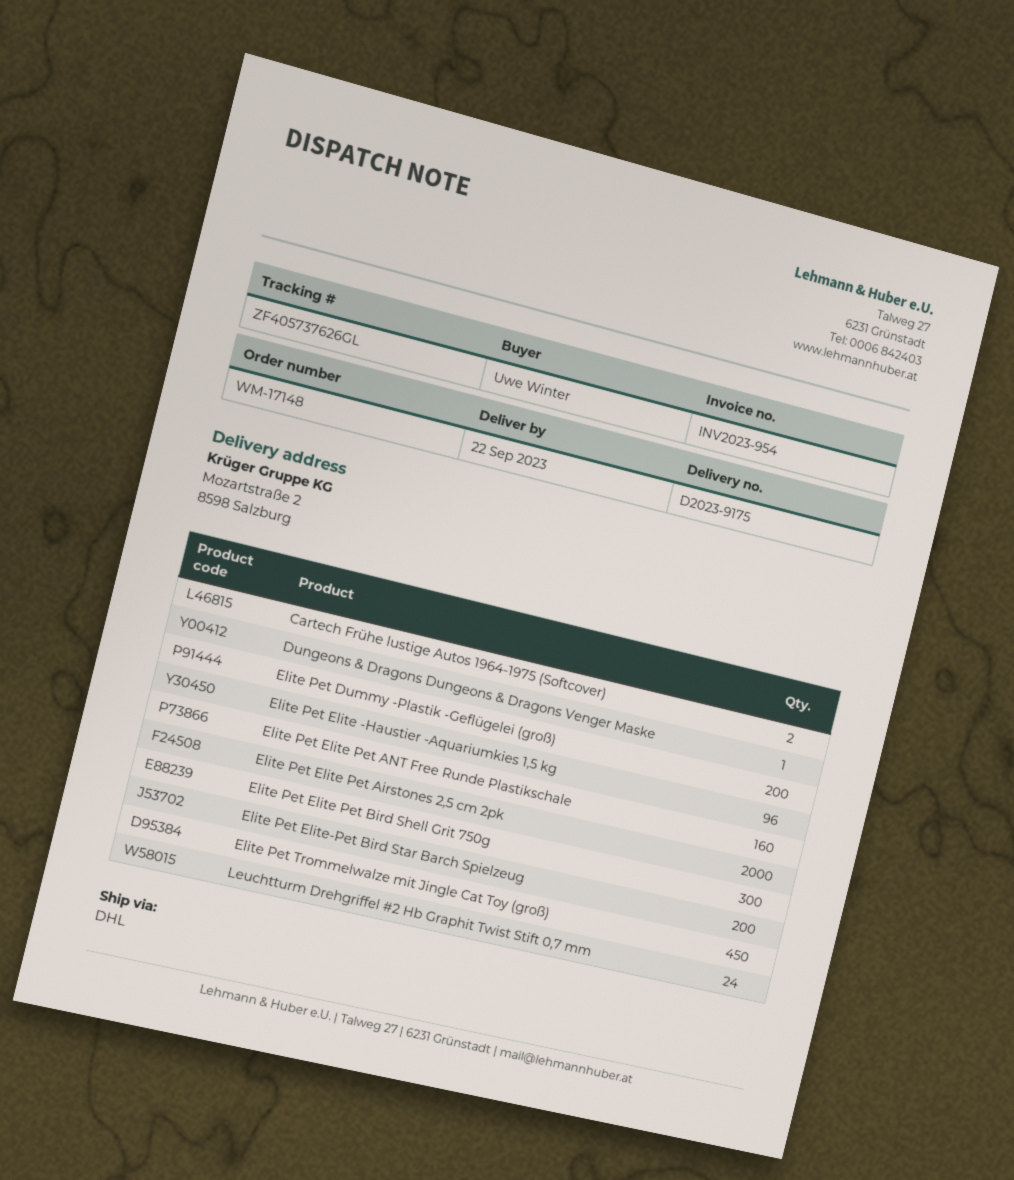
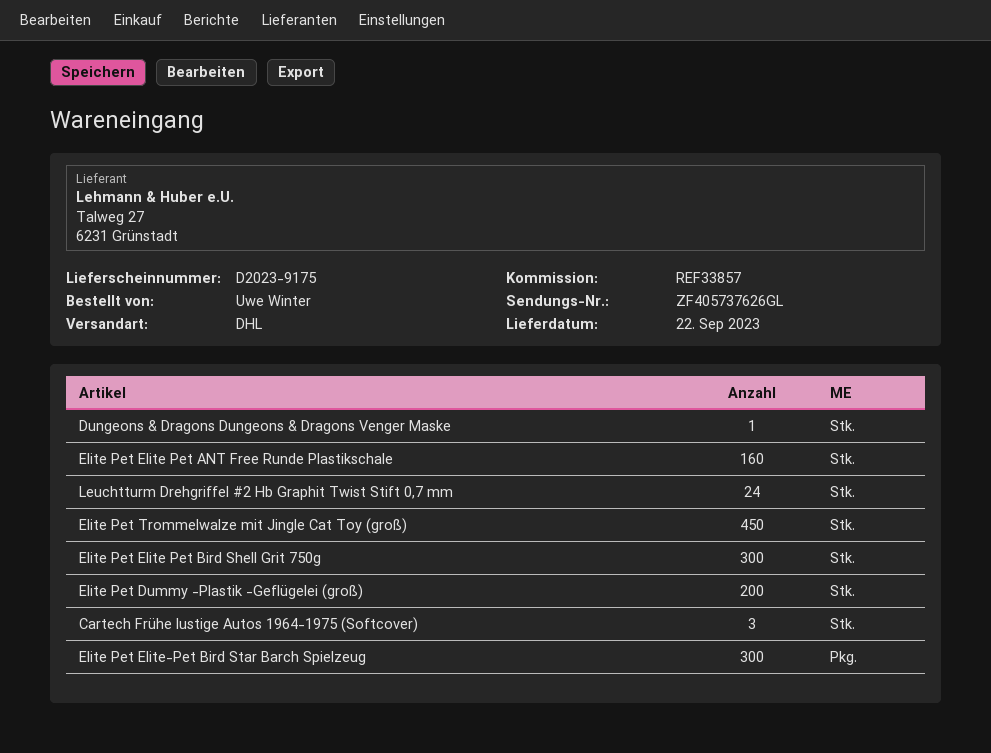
Cartech Frühe lustige Autos 1964-1975 (Softcover): 2 -> 3
Elite Pet Elite -Haustier -Aquariumkies 1,5 kg: 96 -> none
Elite Pet Elite Pet Airstones 2,5 cm 2pk: 2000 -> none
Elite Pet Elite-Pet Bird Star Barch Spielzeug: 200 -> 300

